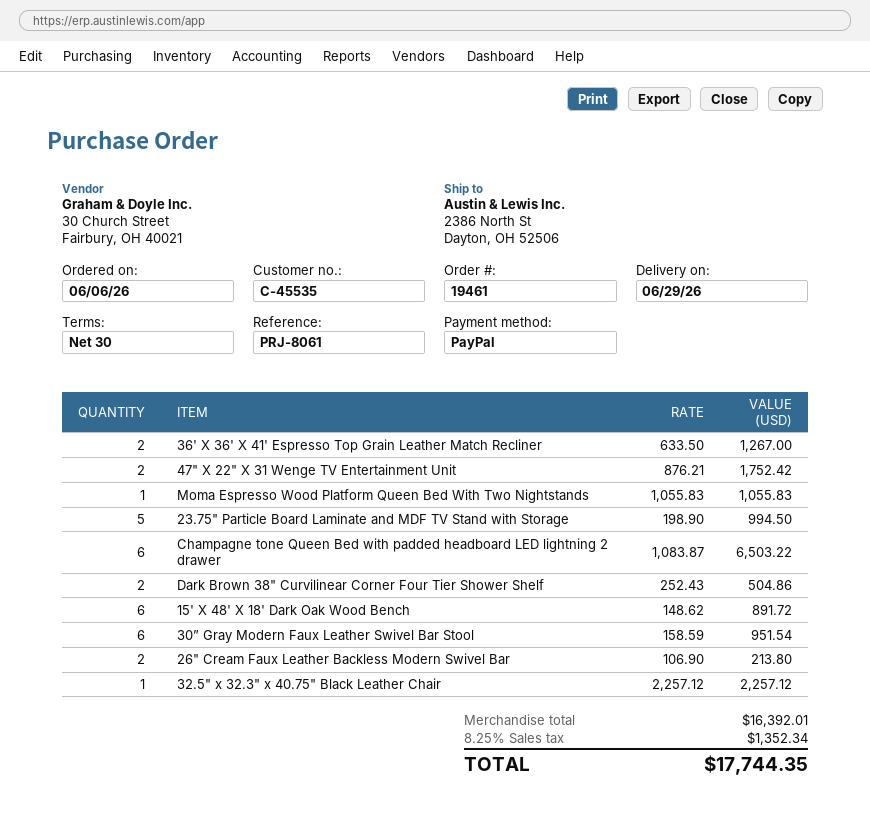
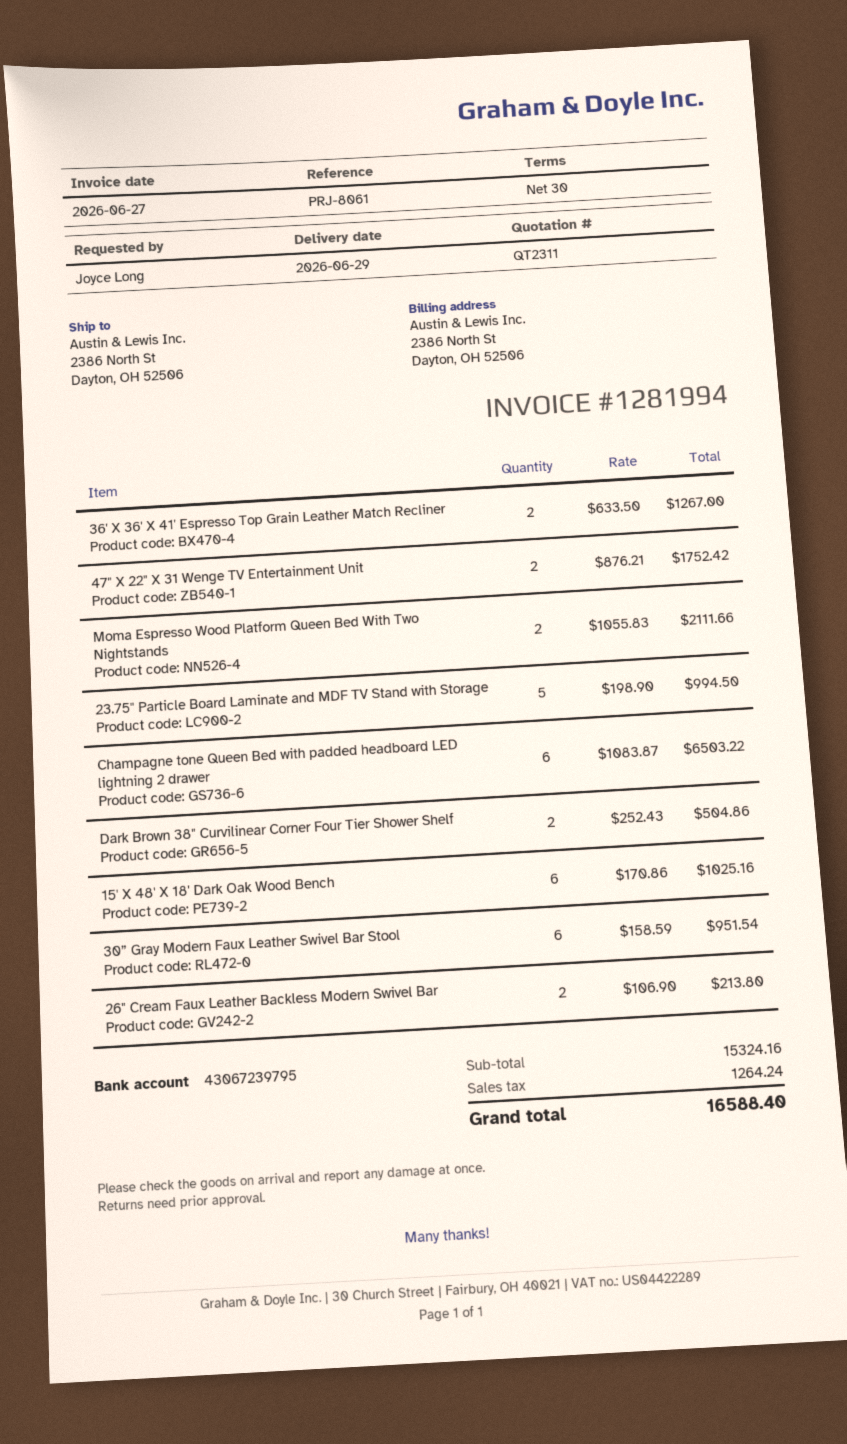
Moma Espresso Wood Platform Queen Bed With Two Nightstands: 1 x 1055.83 = 1055.83 -> 2 x 1055.83 = 2111.66
15' X 48' X 18' Dark Oak Wood Bench: 6 x 148.62 = 891.72 -> 6 x 170.86 = 1025.16
32.5" x 32.3" x 40.75" Black Leather Chair: 1 x 2257.12 = 2257.12 -> none
subtotal: 16392.01 -> 15324.16
tax: 1352.34 -> 1264.24
total: 17744.35 -> 16588.40

